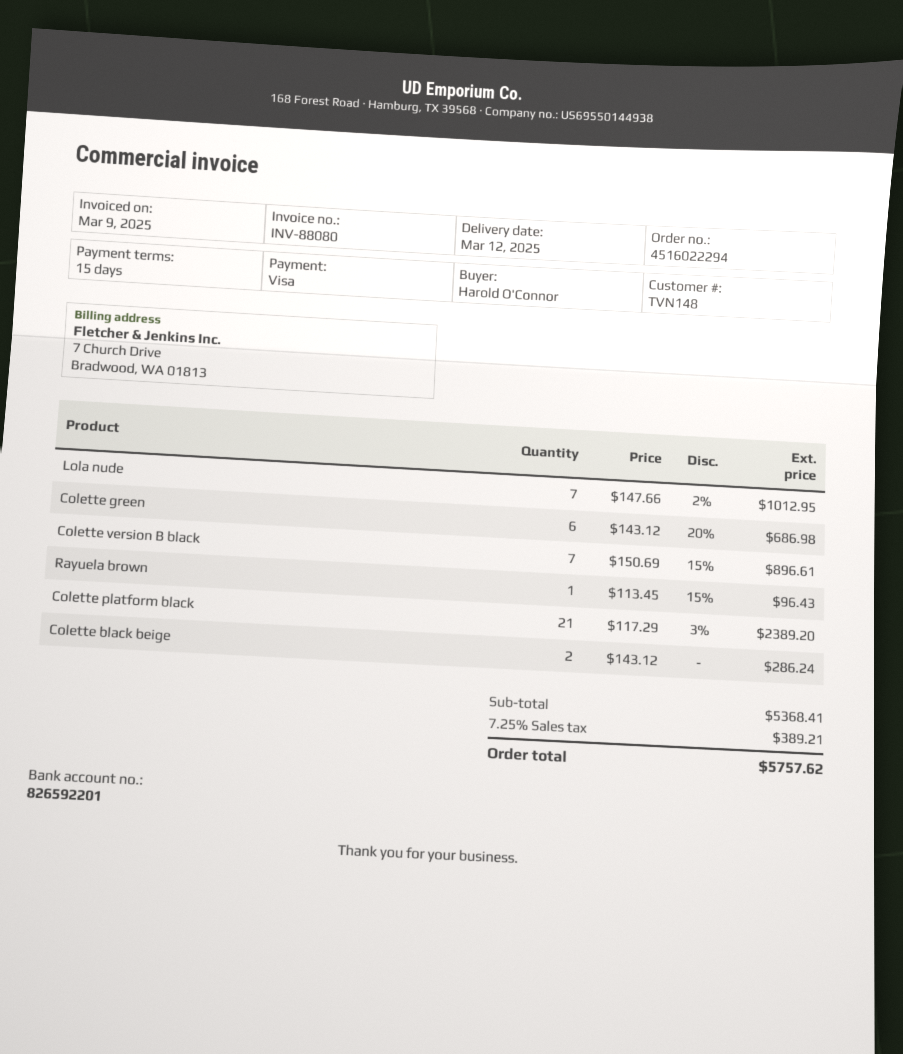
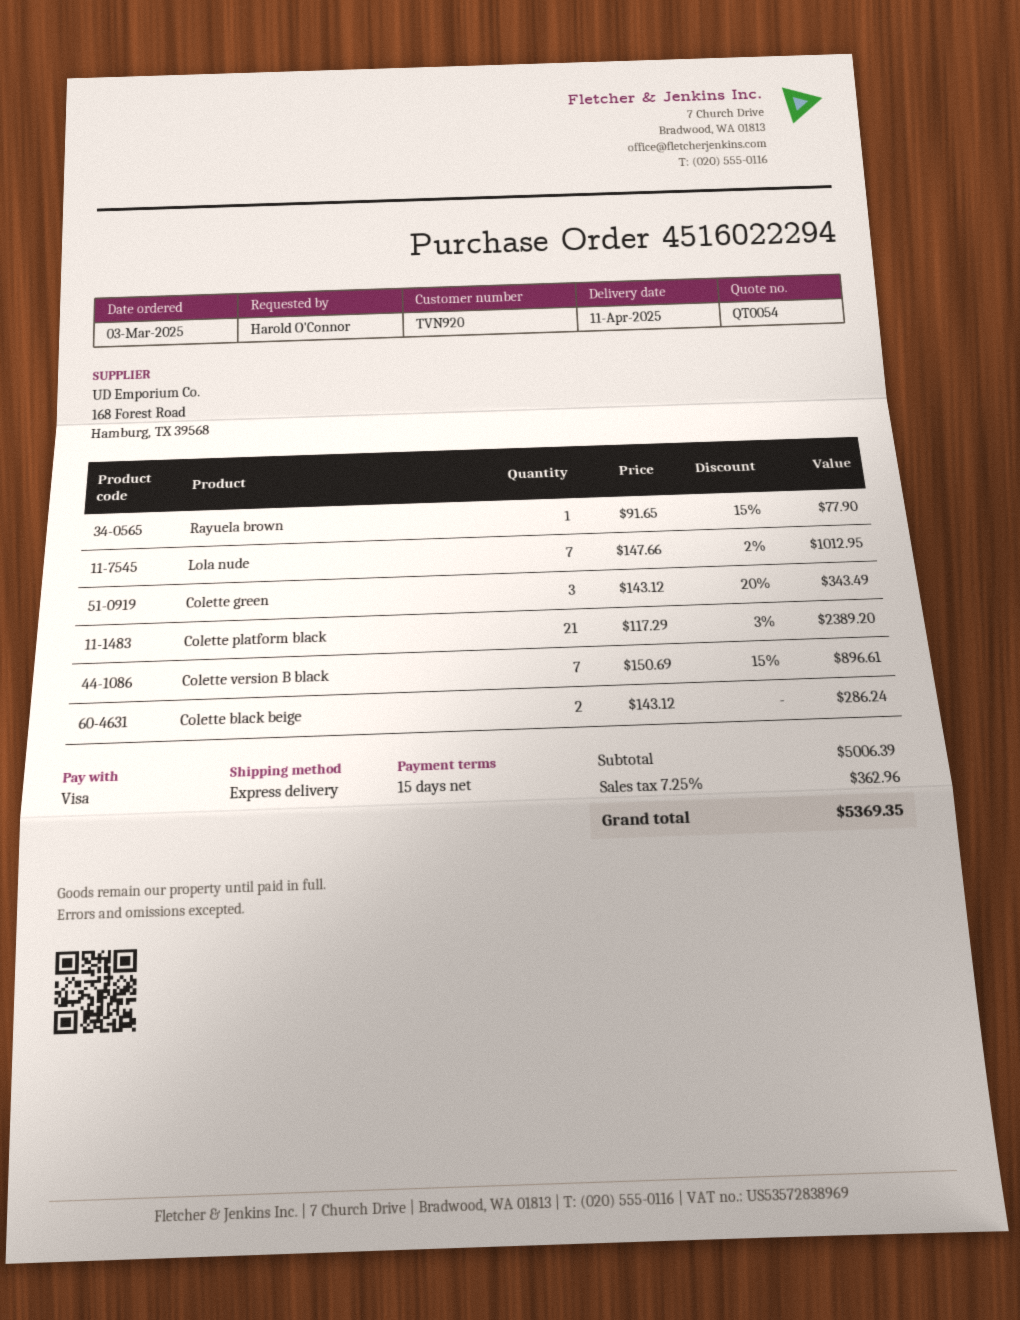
delivery date: 2025-03-12 -> 2025-04-11
customer number: TVN148 -> TVN920
Colette green: 6 x 143.12 - 20% = 686.98 -> 3 x 143.12 - 20% = 343.49
Rayuela brown: 1 x 113.45 - 15% = 96.43 -> 1 x 91.65 - 15% = 77.90
subtotal: 5368.41 -> 5006.39
tax: 7.25% = 389.21 -> 7.25% = 362.96
total: 5757.62 -> 5369.35

